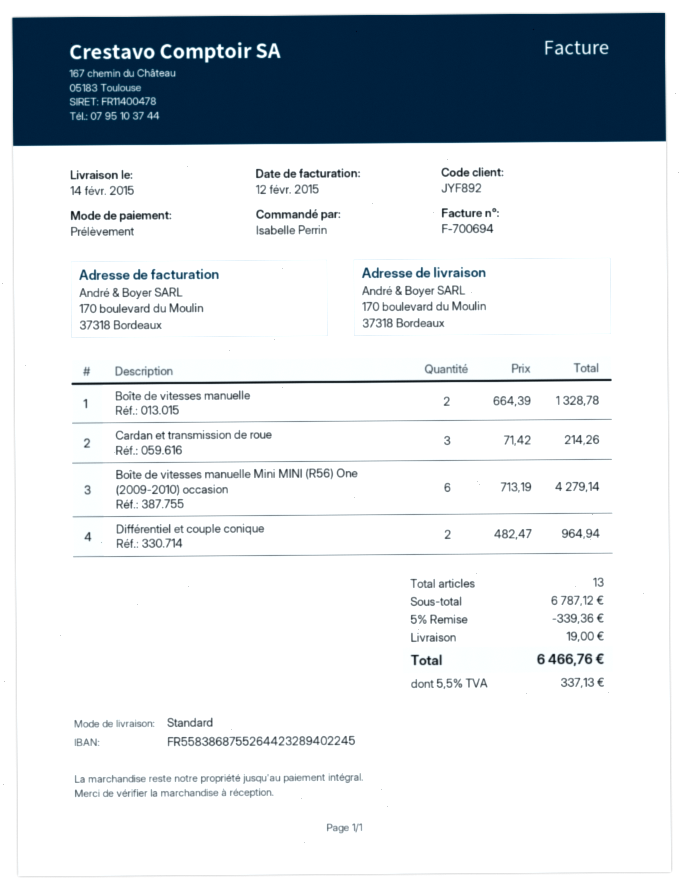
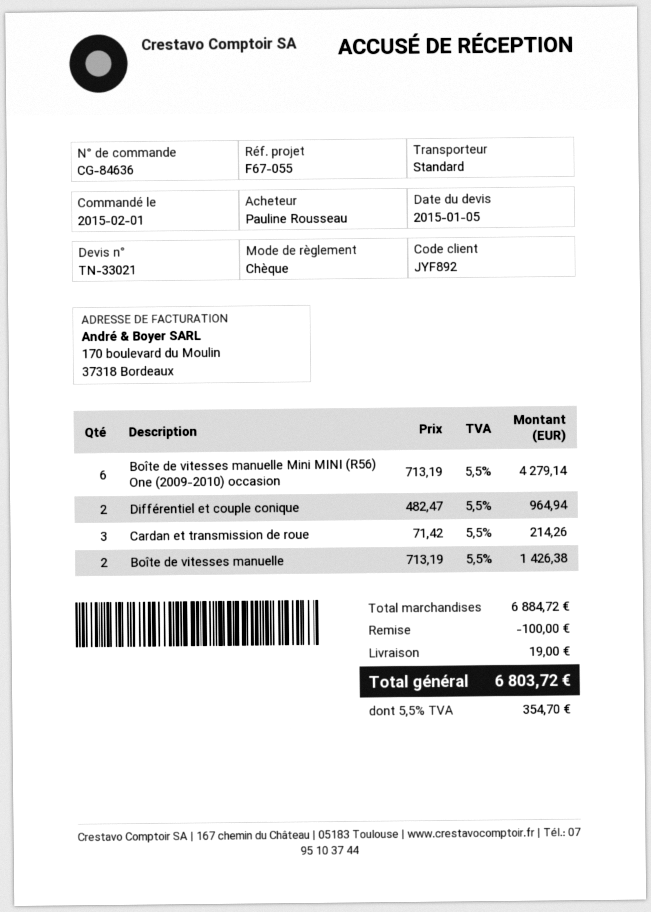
ordered by: Isabelle Perrin -> Pauline Rousseau
payment method: direct debit -> cheque
Boîte de vitesses manuelle: 2 x 664.39 = 1328.78 -> 2 x 713.19 = 1426.38
subtotal: 6787.12 -> 6884.72
discount: 339.36 -> 100.00
tax: 5.5% = 337.13 -> 5.5% = 354.70
total: 6466.76 -> 6803.72

